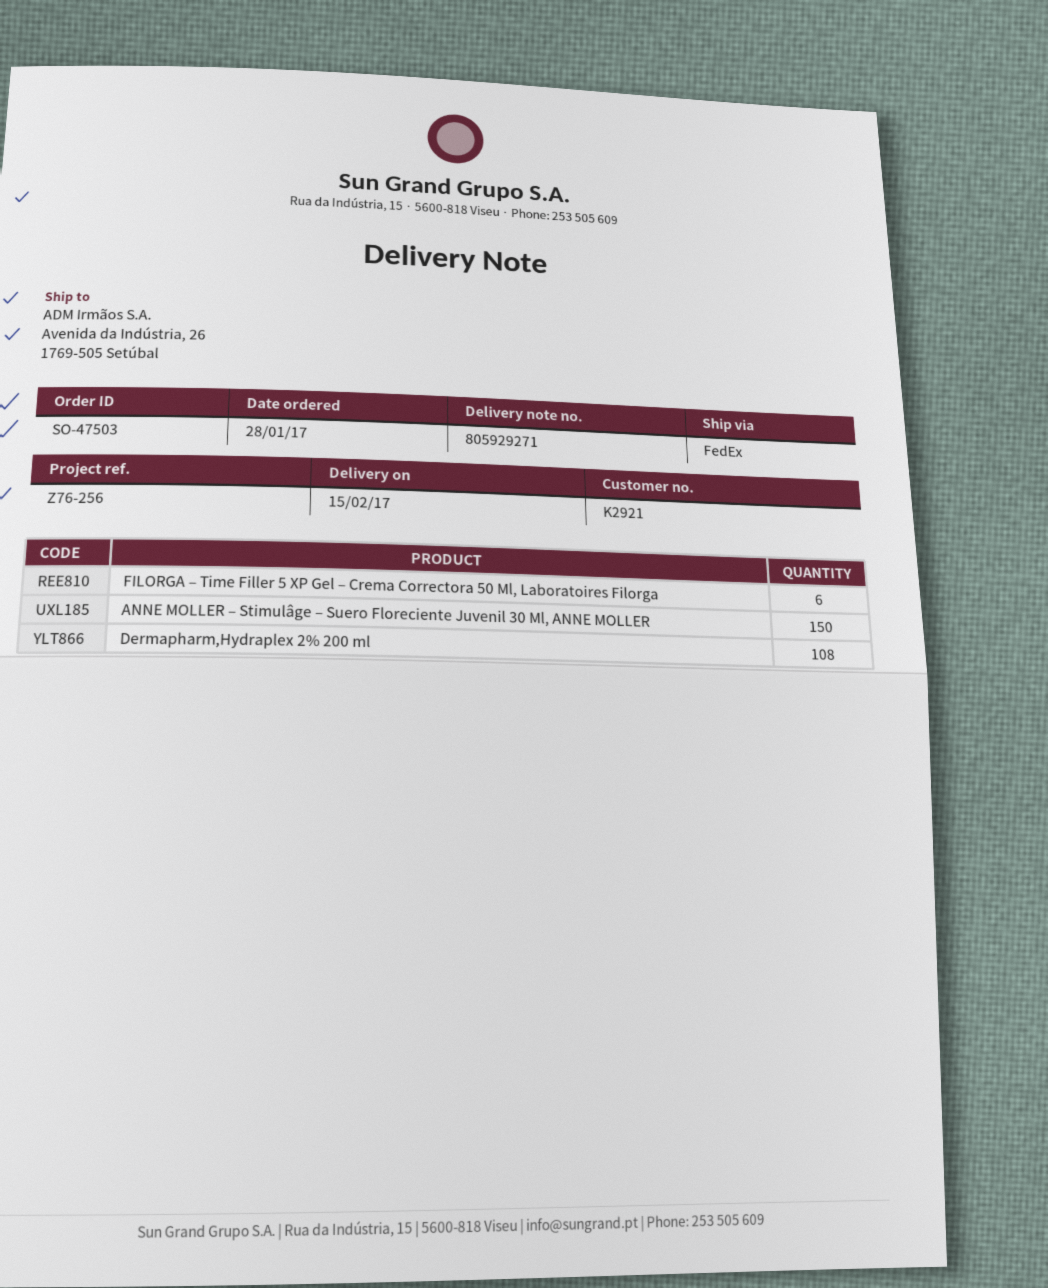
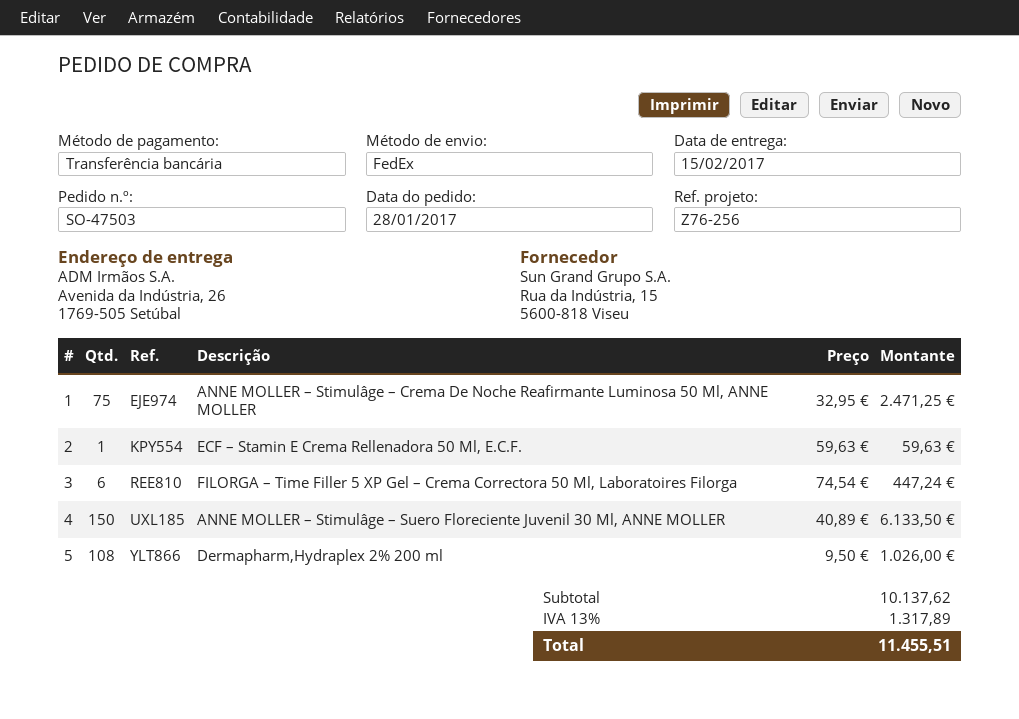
ANNE MOLLER – Stimulâge – Crema De Noche Reafirmante Luminosa 50 Ml, ANNE MOLLER: none -> 75
ECF – Stamin E Crema Rellenadora 50 Ml, E.C.F.: none -> 1

